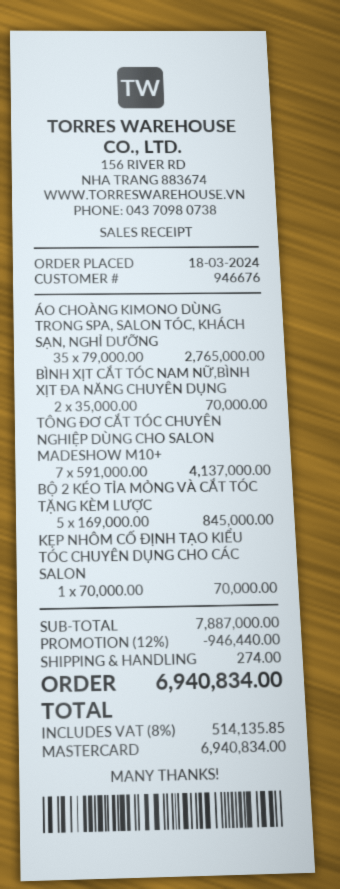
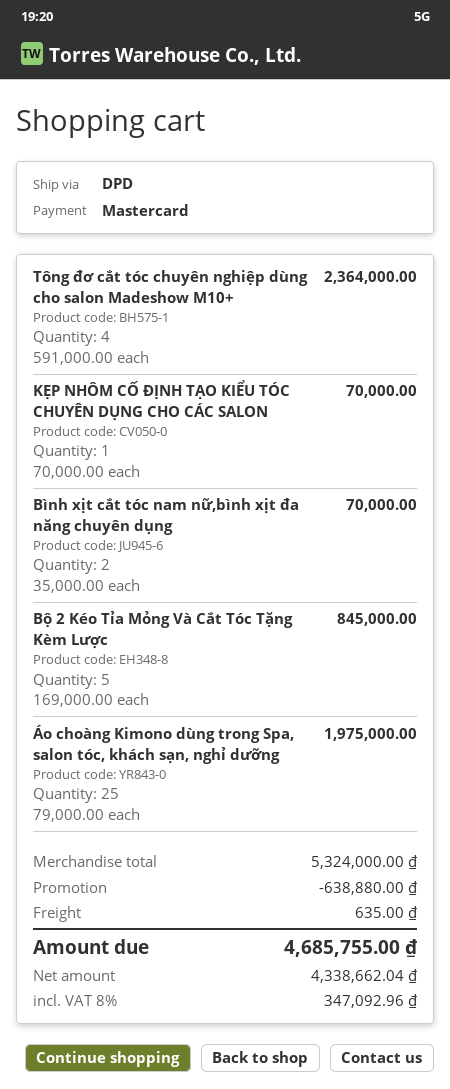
ÁO CHOÀNG KIMONO DÙNG TRONG SPA, SALON TÓC, KHÁCH SẠN, NGHỈ DƯỠNG: 35 x 79000.00 = 2765000.00 -> 25 x 79000.00 = 1975000.00
TÔNG ĐƠ CẮT TÓC CHUYÊN NGHIỆP DÙNG CHO SALON MADESHOW M10+: 7 x 591000.00 = 4137000.00 -> 4 x 591000.00 = 2364000.00
subtotal: 7887000.00 -> 5324000.00
discount: 946440.00 -> 638880.00
shipping: 274.00 -> 635.00
tax: 8% = 514135.85 -> 8% = 347092.96
total: 6940834.00 -> 4685755.00

